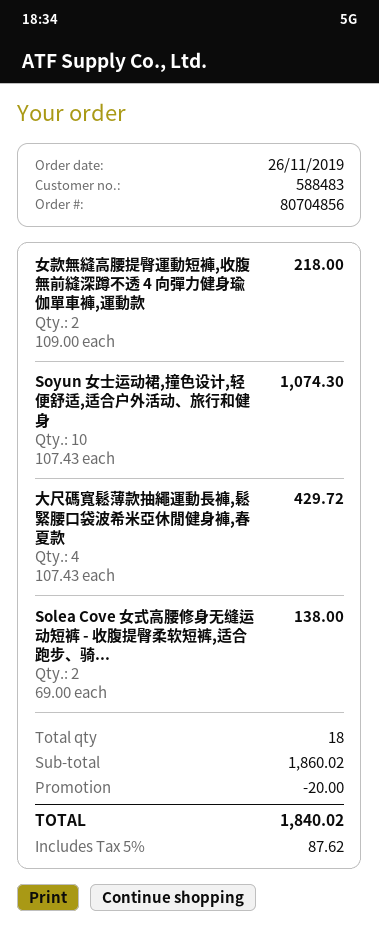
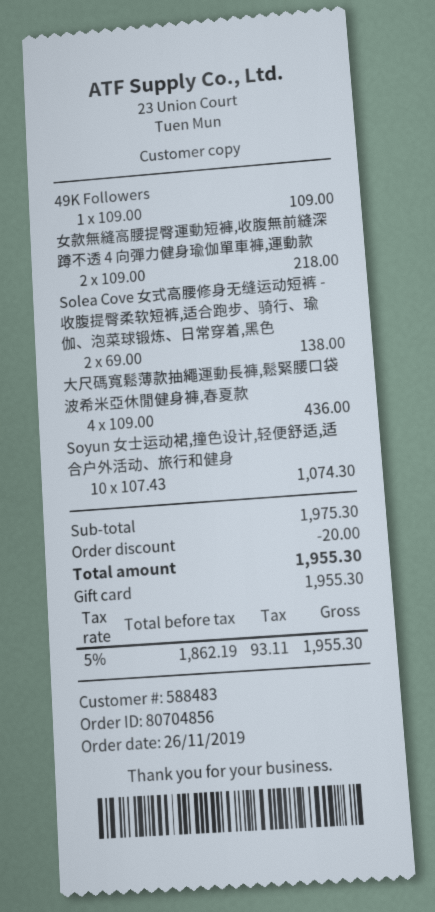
大尺碼寬鬆薄款抽繩運動長褲,鬆緊腰口袋波希米亞休閒健身褲,春夏款: 4 x 107.43 = 429.72 -> 4 x 109.00 = 436.00
49K Followers: none -> 1 x 109.00 = 109.00
subtotal: 1860.02 -> 1975.30
tax: 5% = 87.62 -> 5% = 93.11
total: 1840.02 -> 1955.30

